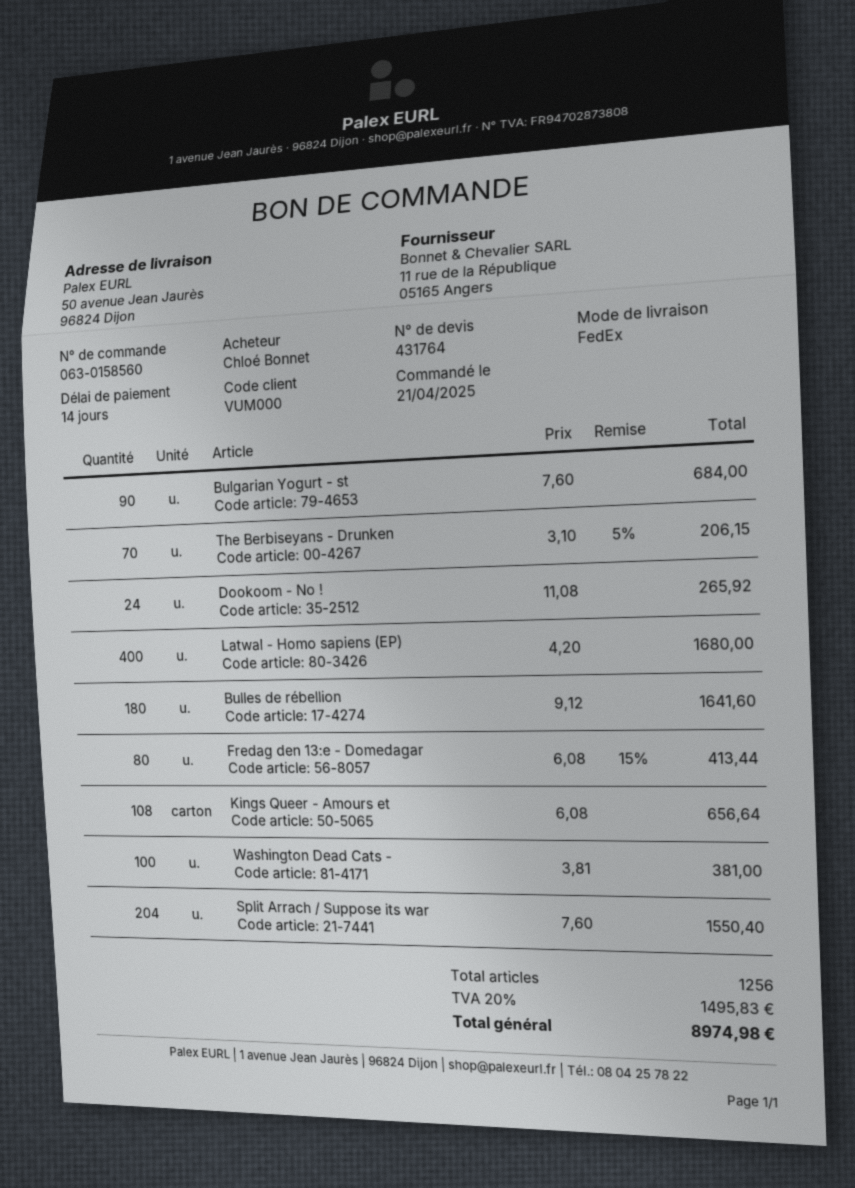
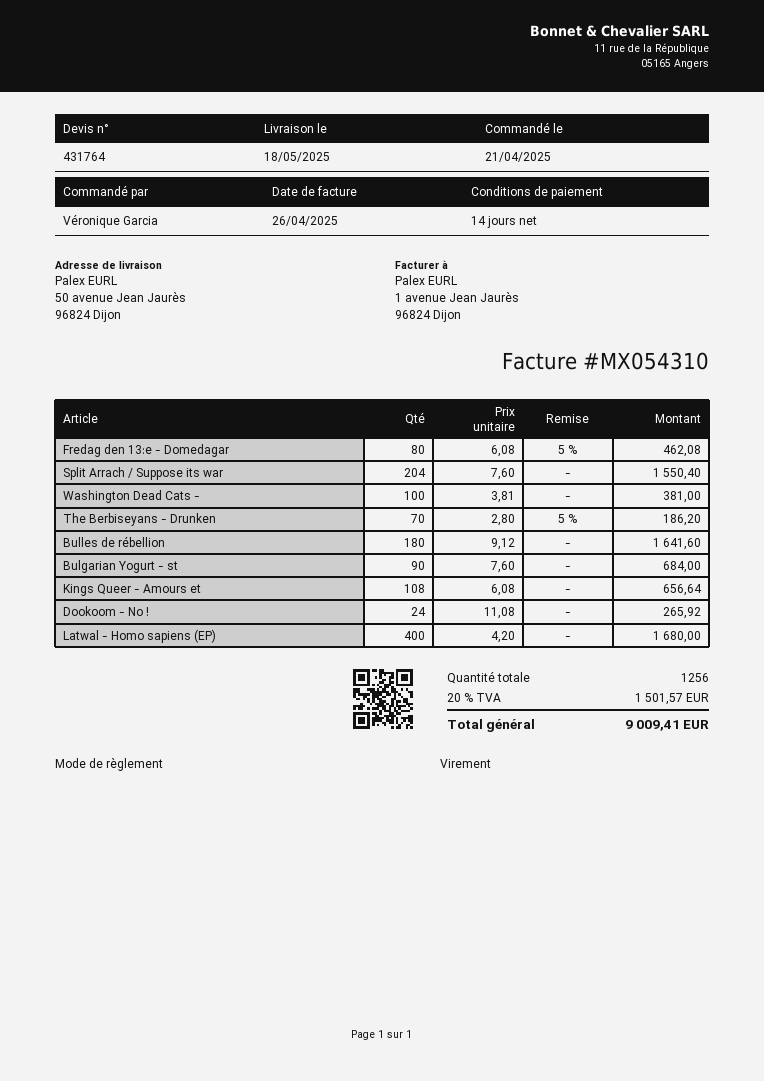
ordered by: Chloé Bonnet -> Véronique Garcia
The Berbiseyans - Drunken: 70 x 3.10 - 5% = 206.15 -> 70 x 2.80 - 5% = 186.20
Fredag den 13:e - Domedagar: 80 x 6.08 - 15% = 413.44 -> 80 x 6.08 - 5% = 462.08
tax: 20% = 1495.83 -> 20% = 1501.57
total: 8974.98 -> 9009.41

